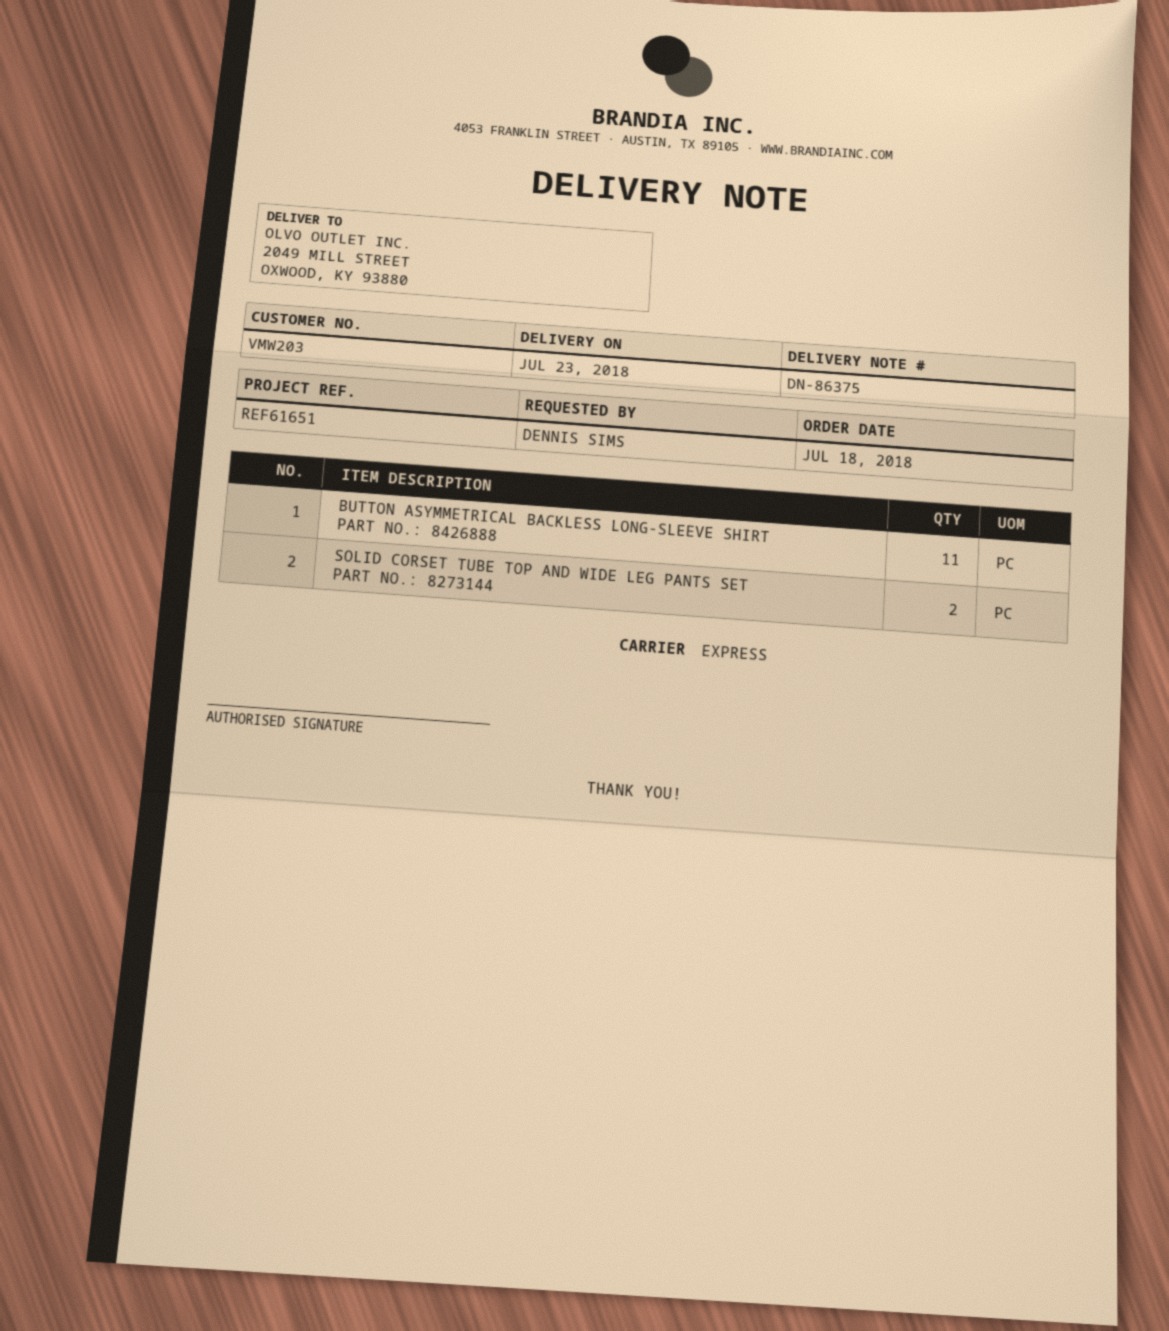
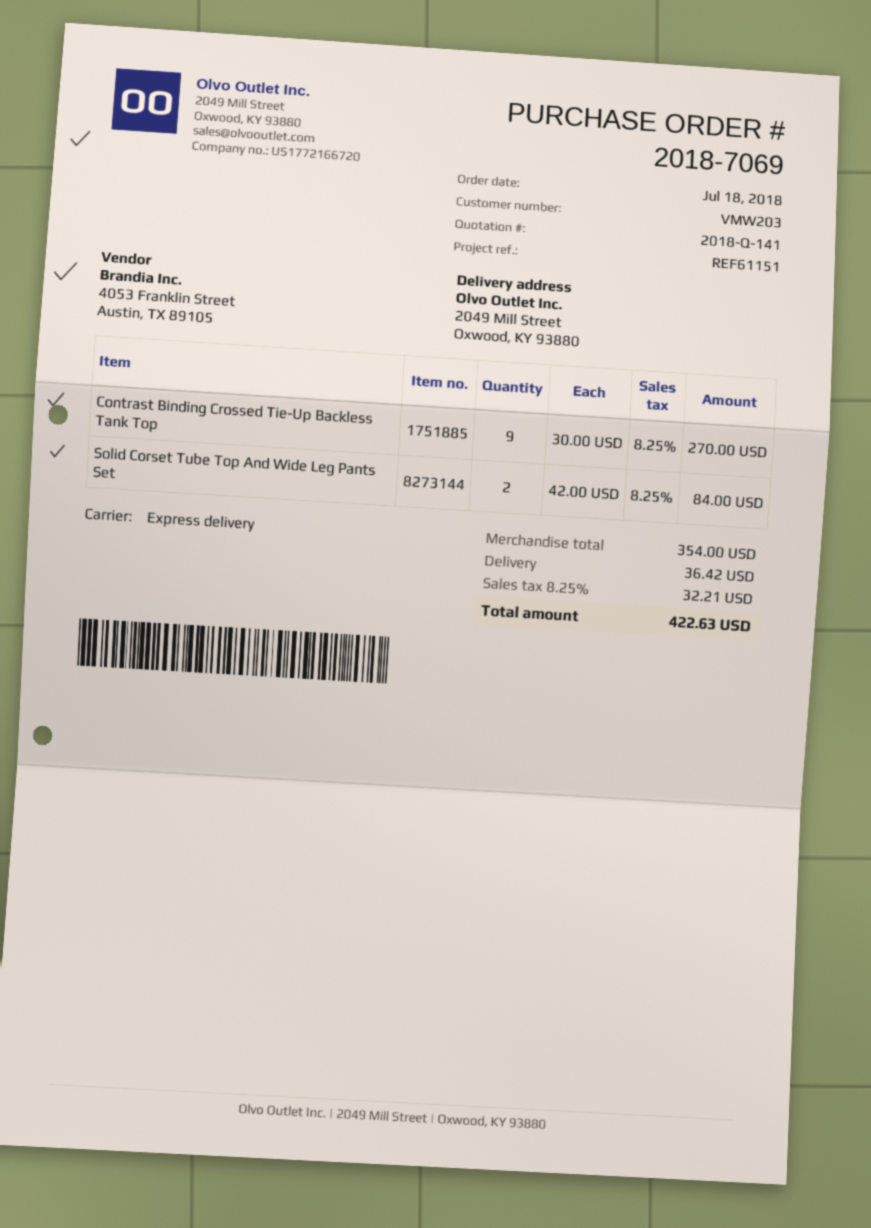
reference: REF61651 -> REF61151
BUTTON ASYMMETRICAL BACKLESS LONG-SLEEVE SHIRT: 11 -> none
Contrast Binding Crossed Tie-Up Backless Tank Top: none -> 9

